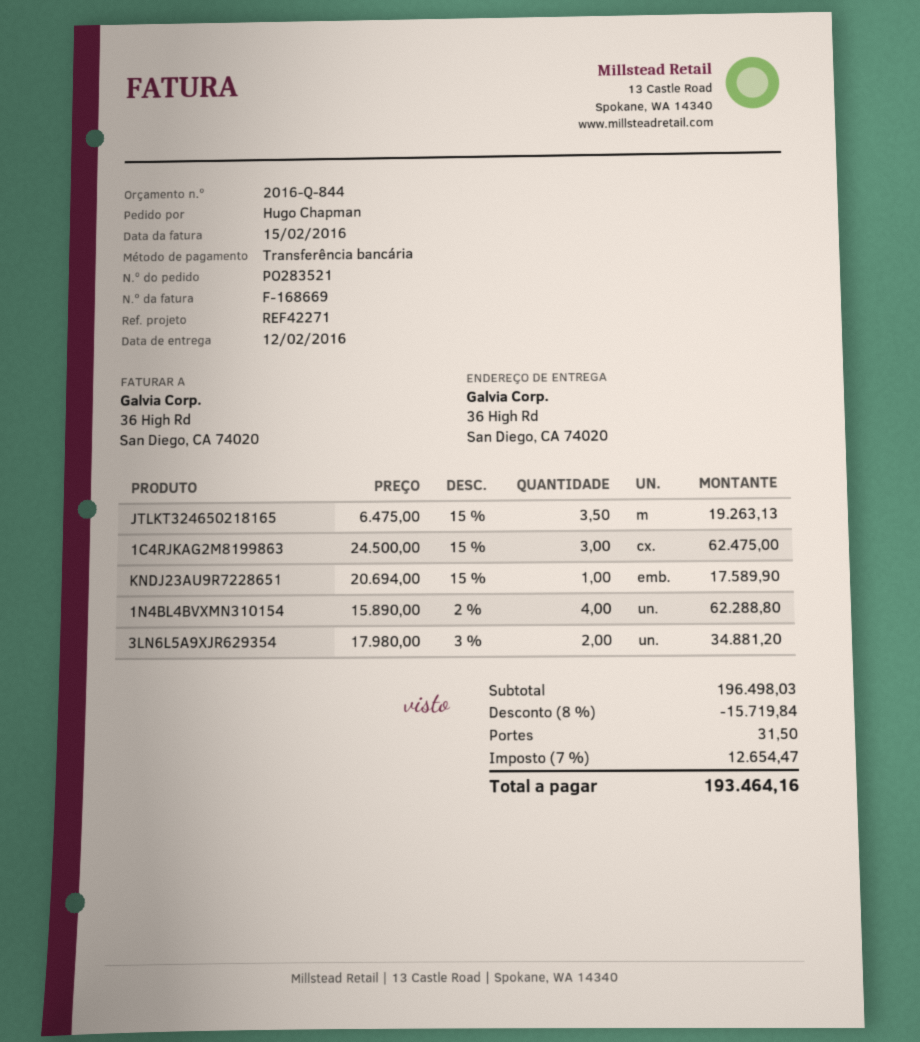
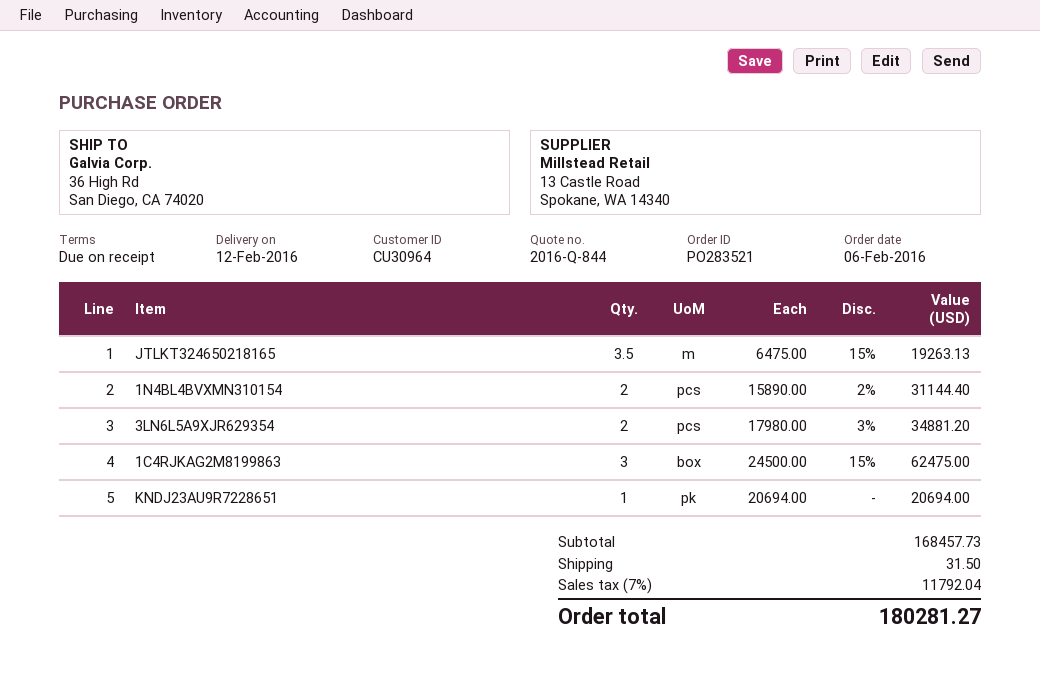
KNDJ23AU9R7228651: 1 x 20694.00 - 15% = 17589.90 -> 1 x 20694.00 = 20694.00
1N4BL4BVXMN310154: 4 x 15890.00 - 2% = 62288.80 -> 2 x 15890.00 - 2% = 31144.40
subtotal: 196498.03 -> 168457.73
discount: 8% = 15719.84 -> none
tax: 7% = 12654.47 -> 7% = 11792.04
total: 193464.16 -> 180281.27

